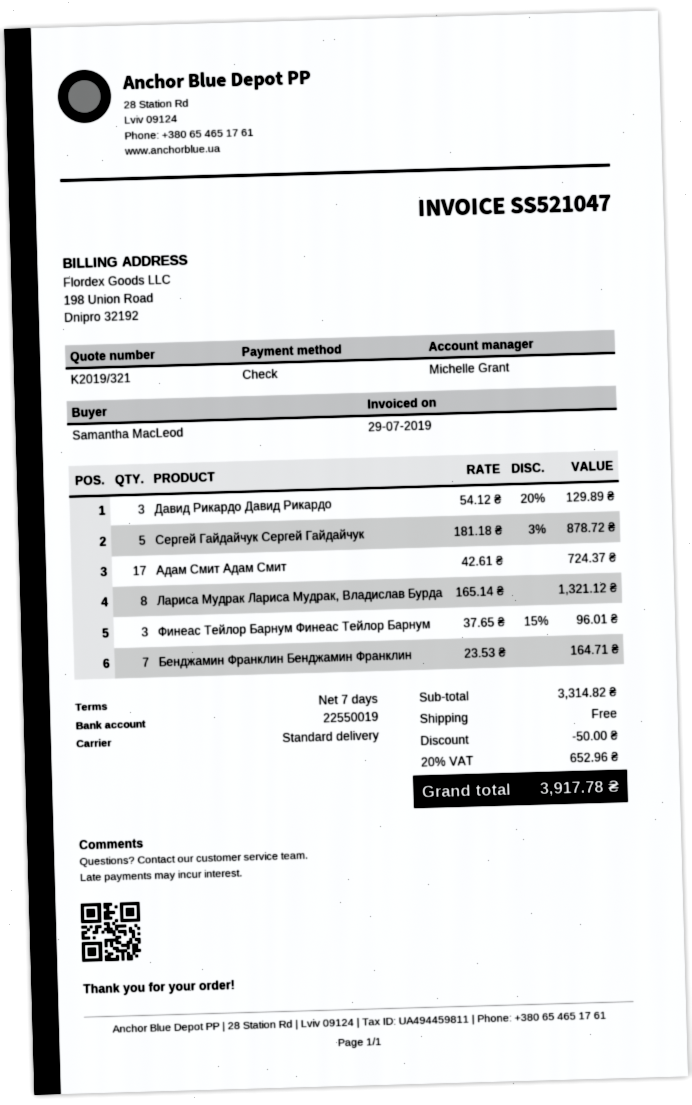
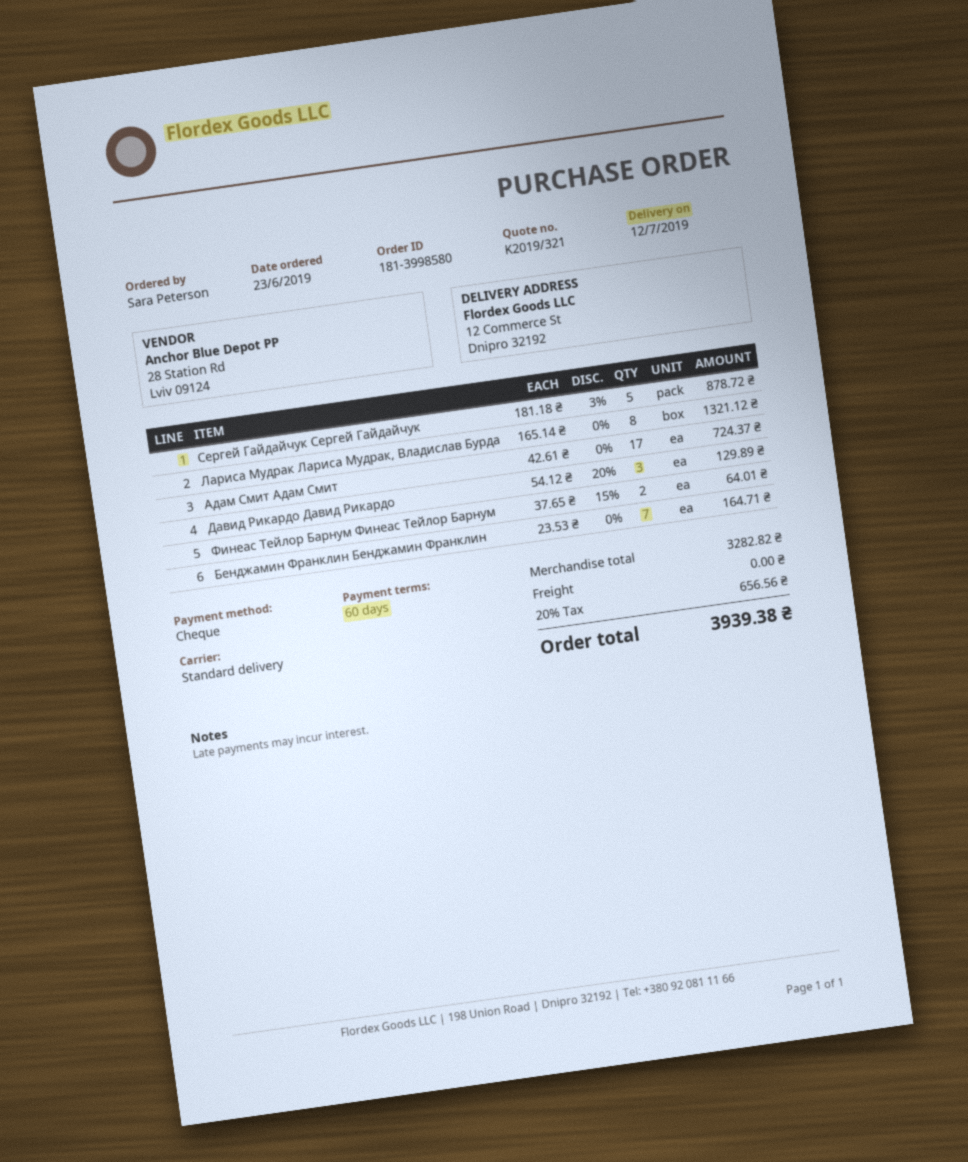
payment terms: 7 days -> 60 days
ordered by: Samantha MacLeod -> Sara Peterson
Финеас Тейлор Барнум Финеас Тейлор Барнум: 3 x 37.65 - 15% = 96.01 -> 2 x 37.65 - 15% = 64.01
subtotal: 3314.82 -> 3282.82
discount: 50.00 -> none
tax: 20% = 652.96 -> 20% = 656.56
total: 3917.78 -> 3939.38

